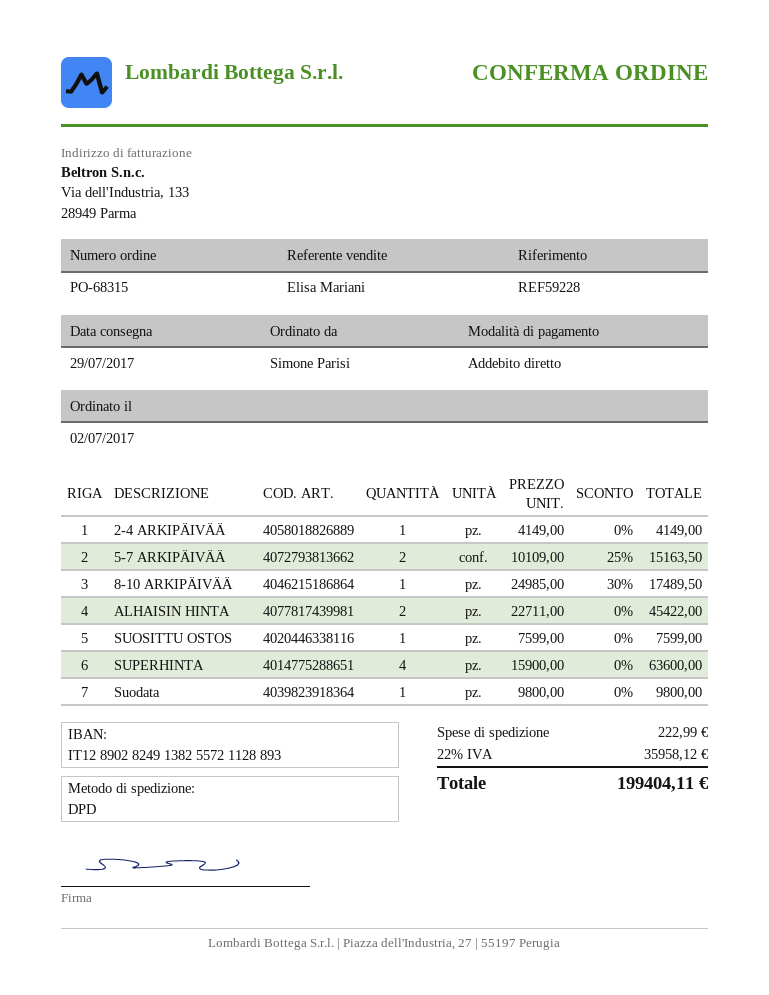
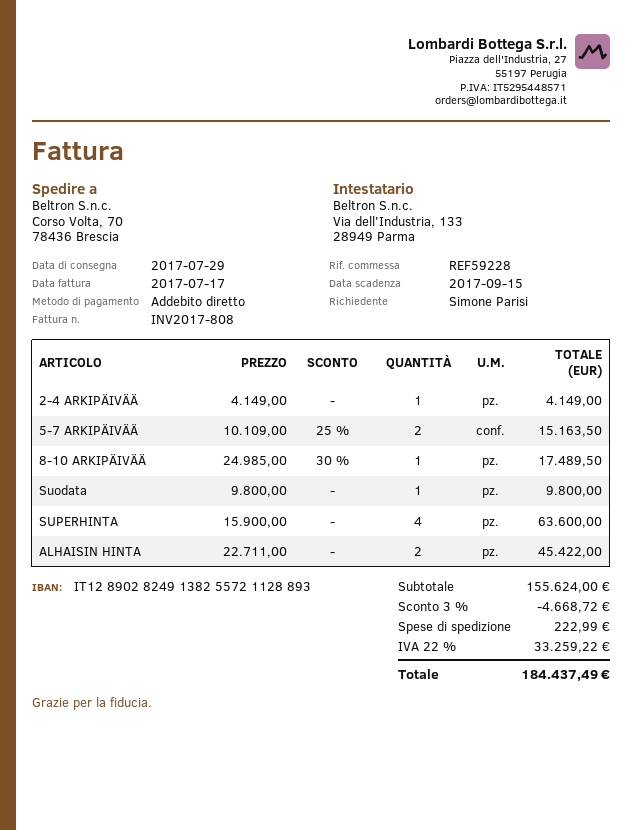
SUOSITTU OSTOS: 1 x 7599.00 = 7599.00 -> none
discount: none -> 3% = 4668.72
tax: 22% = 35958.12 -> 22% = 33259.22
total: 199404.11 -> 184437.49

